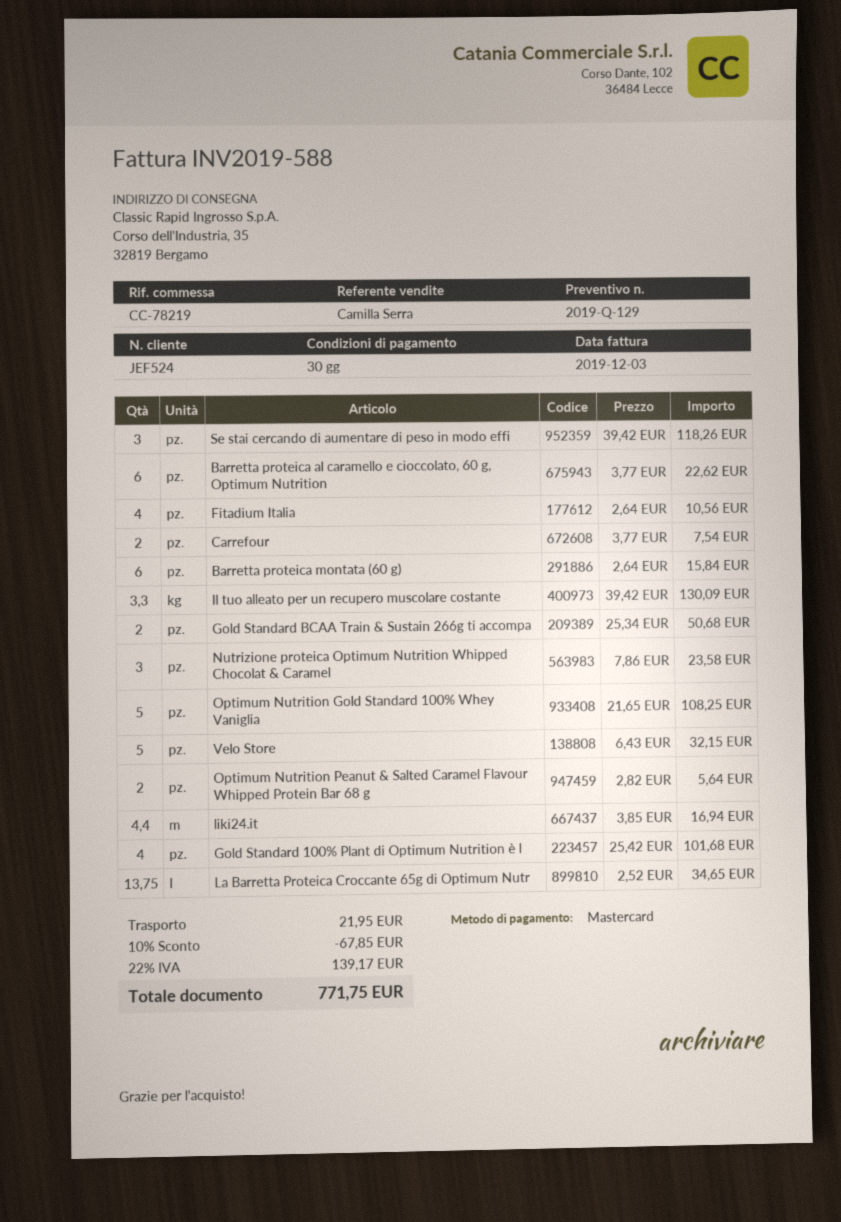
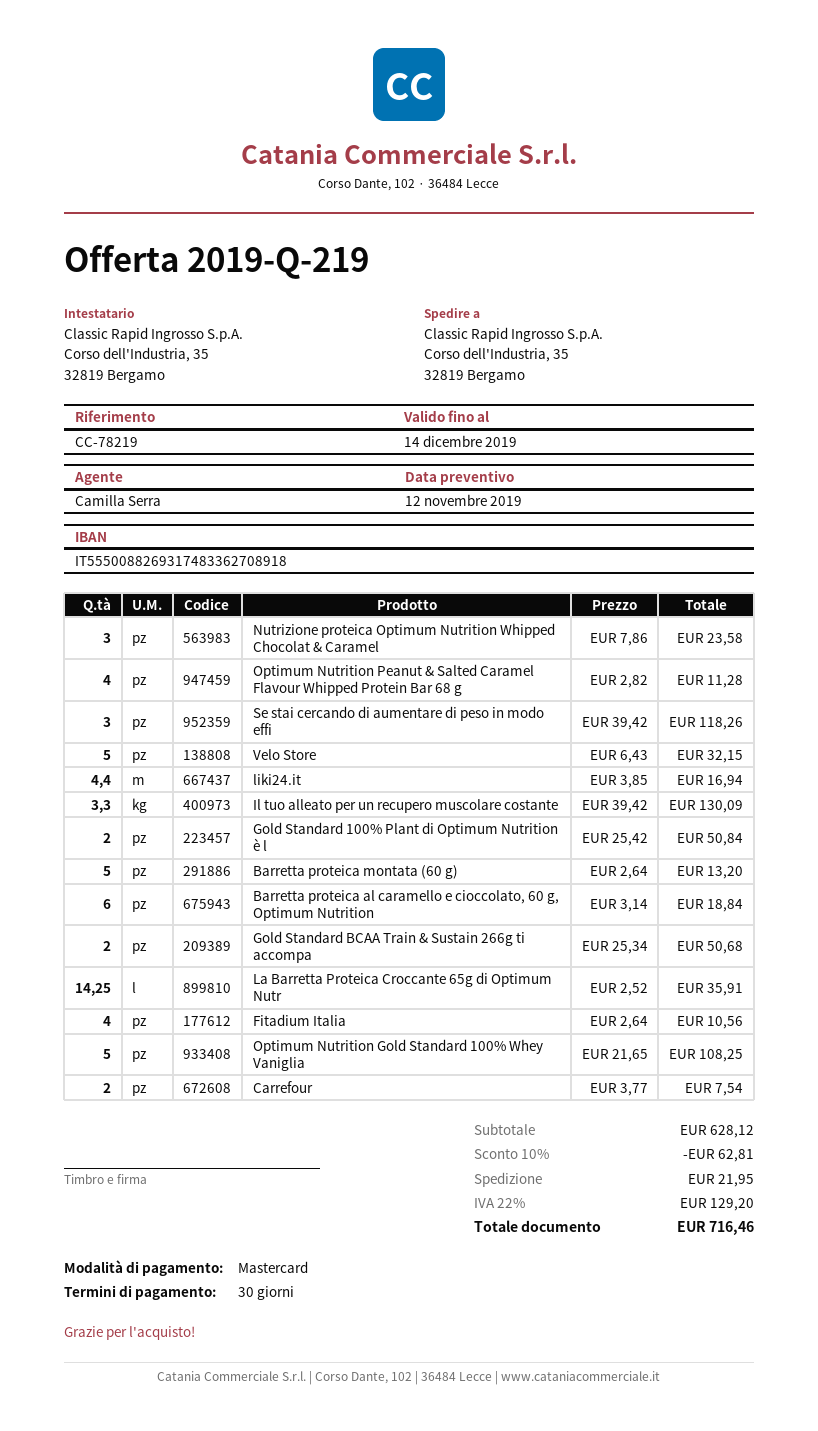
quote number: 2019-Q-129 -> 2019-Q-219
Barretta proteica al caramello e cioccolato, 60 g, Optimum Nutrition: 6 x 3.77 = 22.62 -> 6 x 3.14 = 18.84
Barretta proteica montata (60 g): 6 x 2.64 = 15.84 -> 5 x 2.64 = 13.20
Optimum Nutrition Peanut & Salted Caramel Flavour Whipped Protein Bar 68 g: 2 x 2.82 = 5.64 -> 4 x 2.82 = 11.28
Gold Standard 100% Plant di Optimum Nutrition è l: 4 x 25.42 = 101.68 -> 2 x 25.42 = 50.84
La Barretta Proteica Croccante 65g di Optimum Nutr: 13.75 x 2.52 = 34.65 -> 14.25 x 2.52 = 35.91
discount: 10% = 67.85 -> 10% = 62.81
tax: 22% = 139.17 -> 22% = 129.20
total: 771.75 -> 716.46

